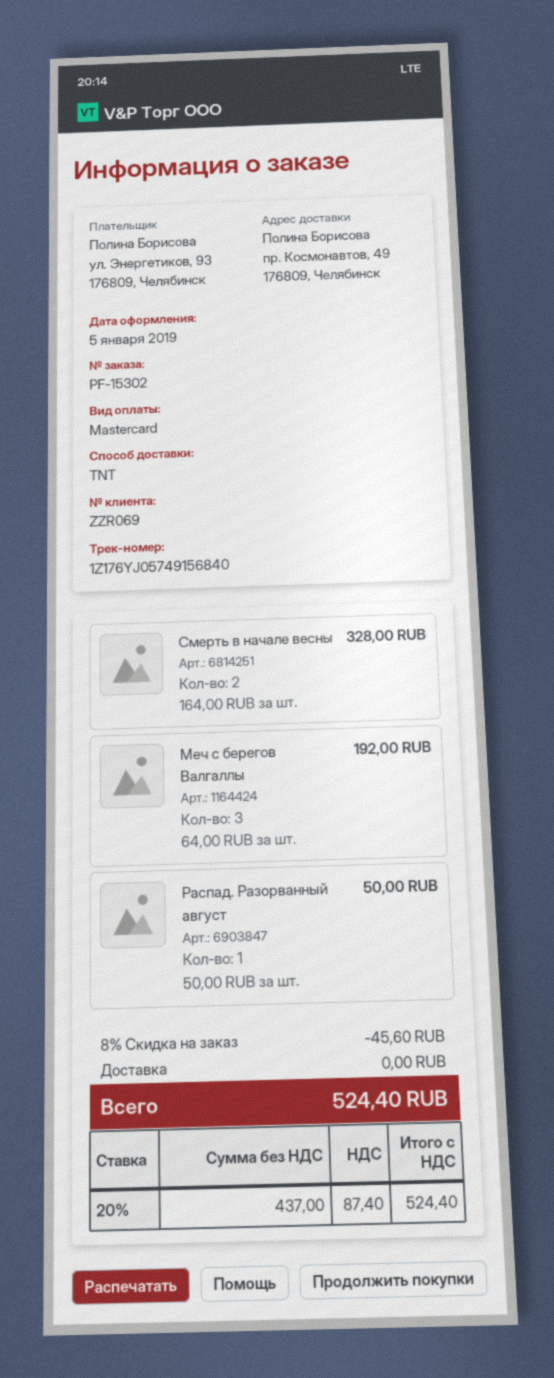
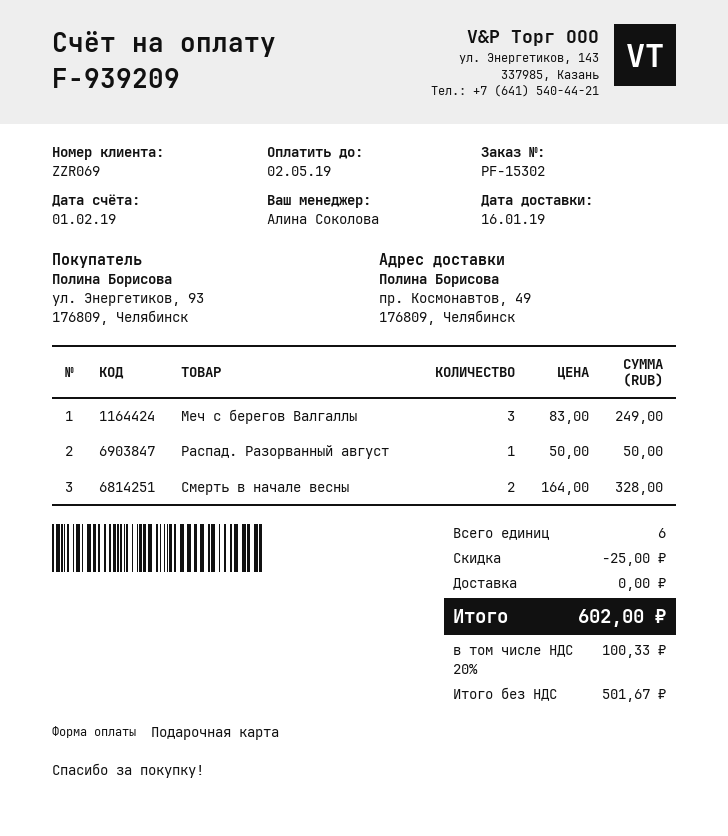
payment method: Mastercard -> gift card
Меч с берегов Валгаллы: 3 x 64.00 = 192.00 -> 3 x 83.00 = 249.00
discount: 45.60 -> 25.00
net: 437.00 -> 501.67
tax: 20% = 87.40 -> 20% = 100.33
total: 524.40 -> 602.00

